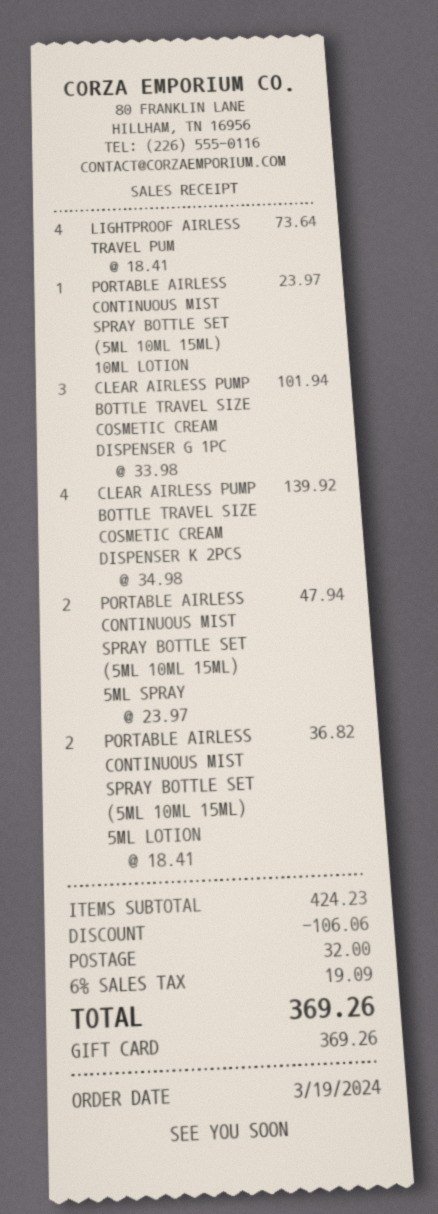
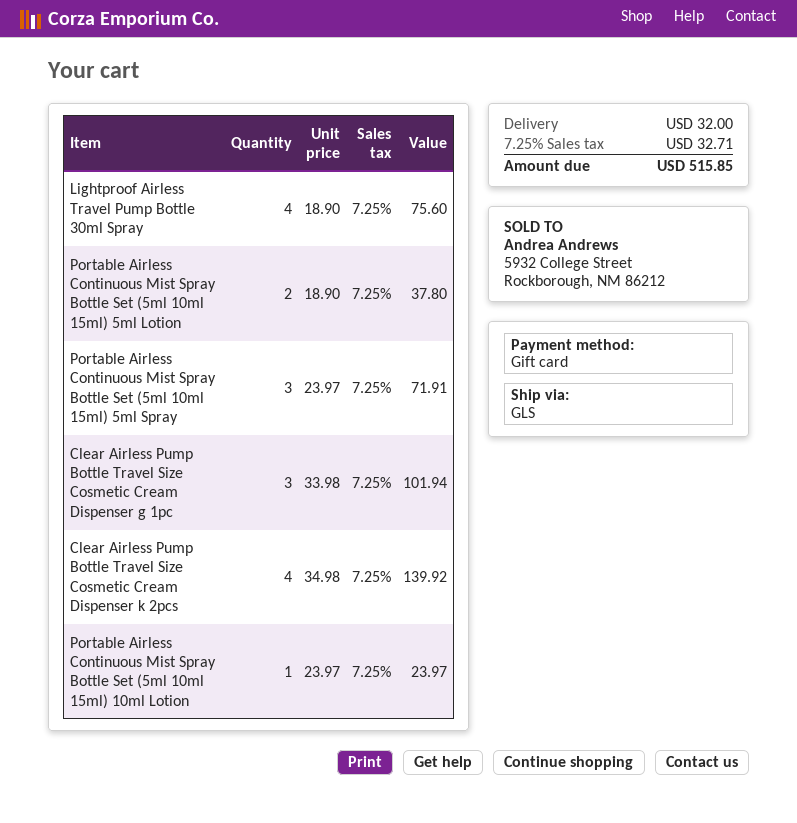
LIGHTPROOF AIRLESS TRAVEL PUM: 4 x 18.41 = 73.64 -> 4 x 18.90 = 75.60
PORTABLE AIRLESS CONTINUOUS MIST SPRAY BOTTLE SET (5ML 10ML 15ML) 5ML SPRAY: 2 x 23.97 = 47.94 -> 3 x 23.97 = 71.91
PORTABLE AIRLESS CONTINUOUS MIST SPRAY BOTTLE SET (5ML 10ML 15ML) 5ML LOTION: 2 x 18.41 = 36.82 -> 2 x 18.90 = 37.80
discount: 106.06 -> none
tax: 6% = 19.09 -> 7.25% = 32.71
total: 369.26 -> 515.85

